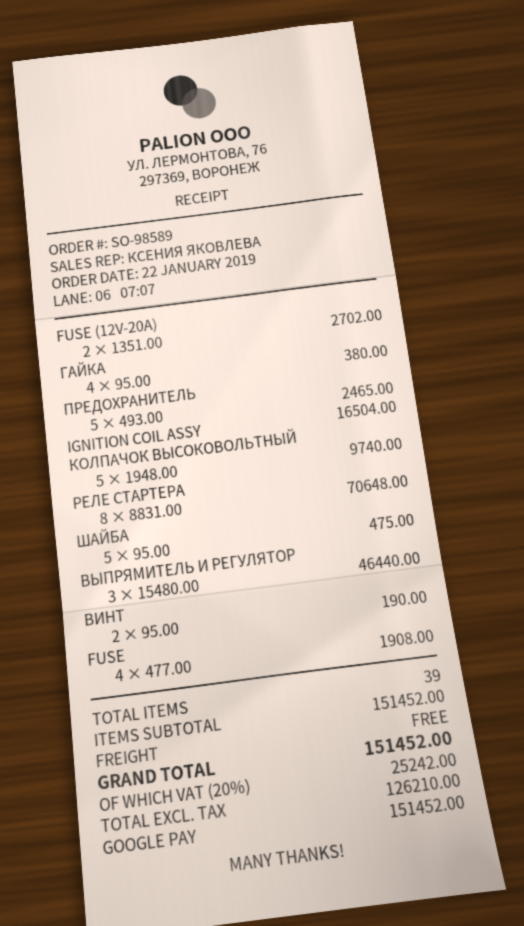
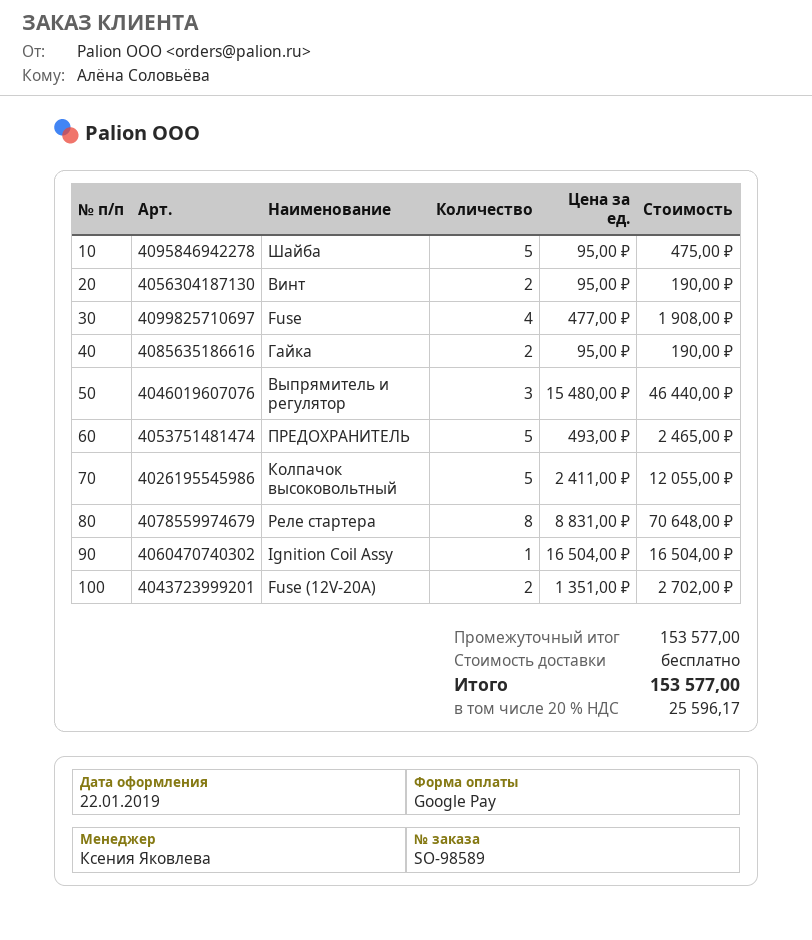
ГАЙКА: 4 x 95.00 = 380.00 -> 2 x 95.00 = 190.00
КОЛПАЧОК ВЫСОКОВОЛЬТНЫЙ: 5 x 1948.00 = 9740.00 -> 5 x 2411.00 = 12055.00
subtotal: 151452.00 -> 153577.00
tax: 20% = 25242.00 -> 20% = 25596.17
total: 151452.00 -> 153577.00

